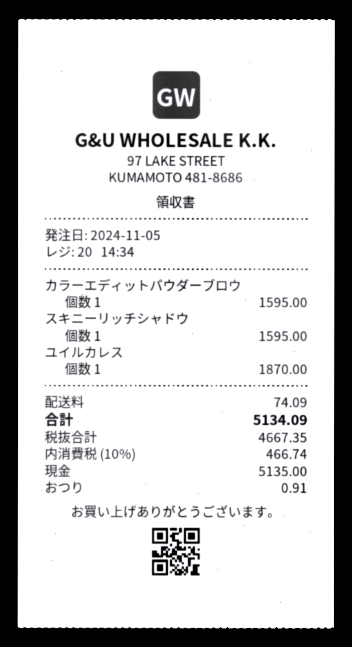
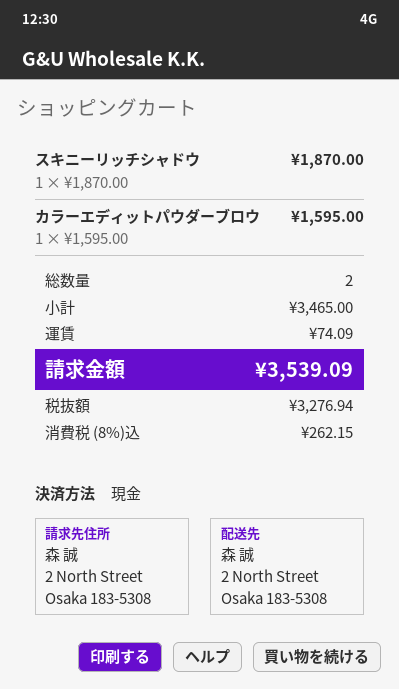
スキニーリッチシャドウ: 1 for 1595.00 -> 1 for 1870.00
ユイルカレス: 1 for 1870.00 -> none
net: 4667.35 -> 3276.94
tax: 10% = 466.74 -> 8% = 262.15
total: 5134.09 -> 3539.09

